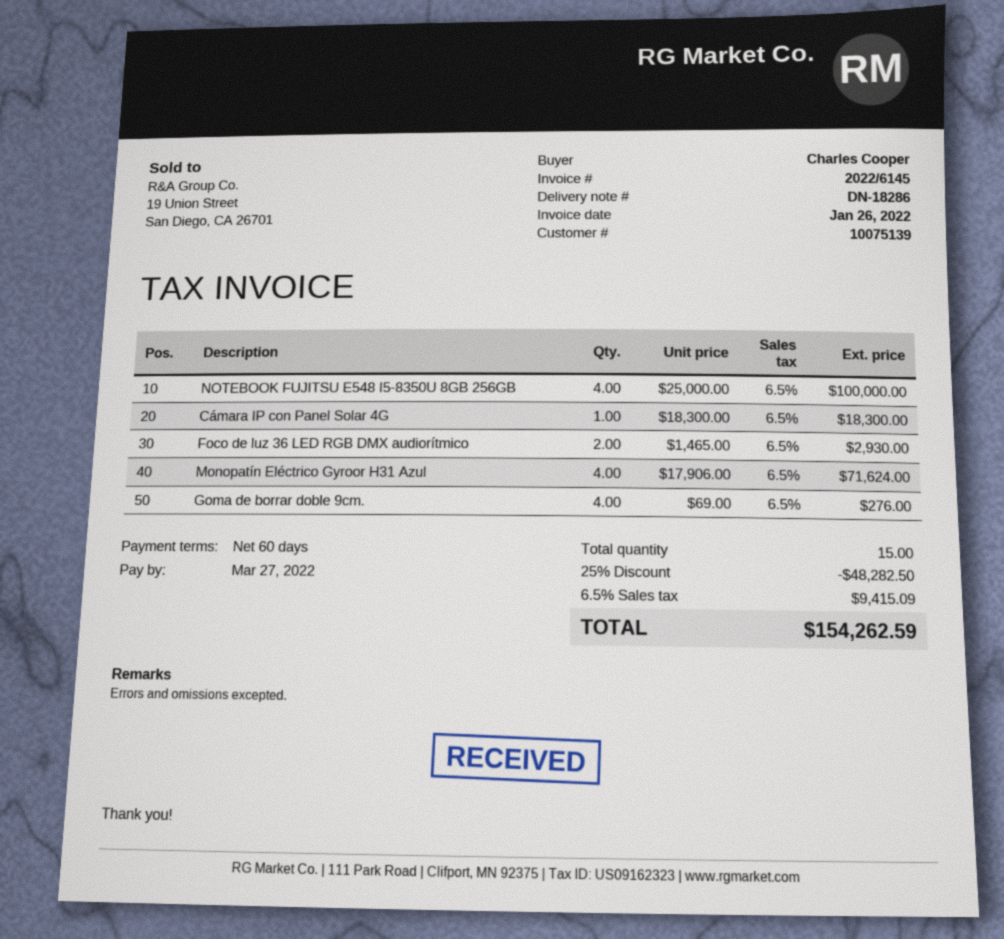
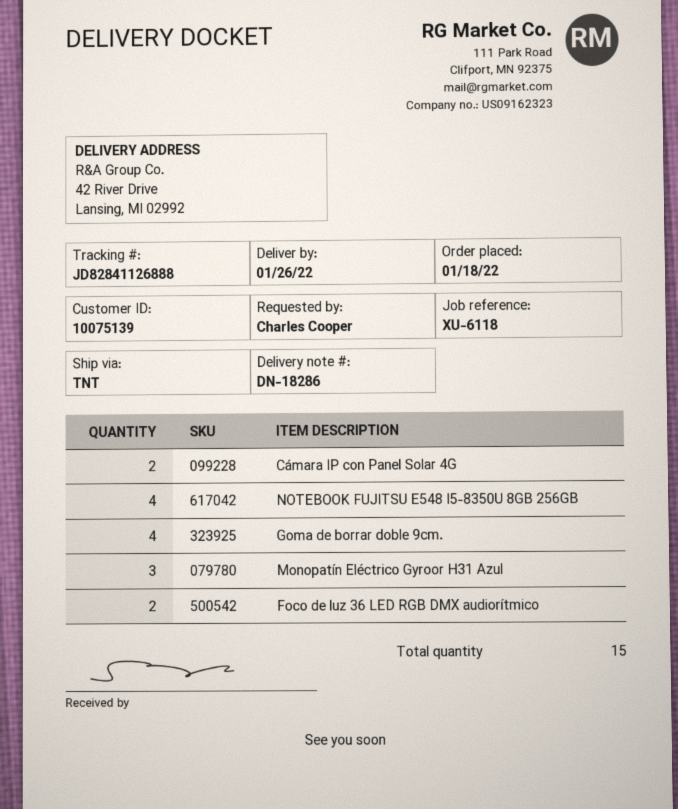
Cámara IP con Panel Solar 4G: 1 -> 2
Monopatín Eléctrico Gyroor H31 Azul: 4 -> 3

